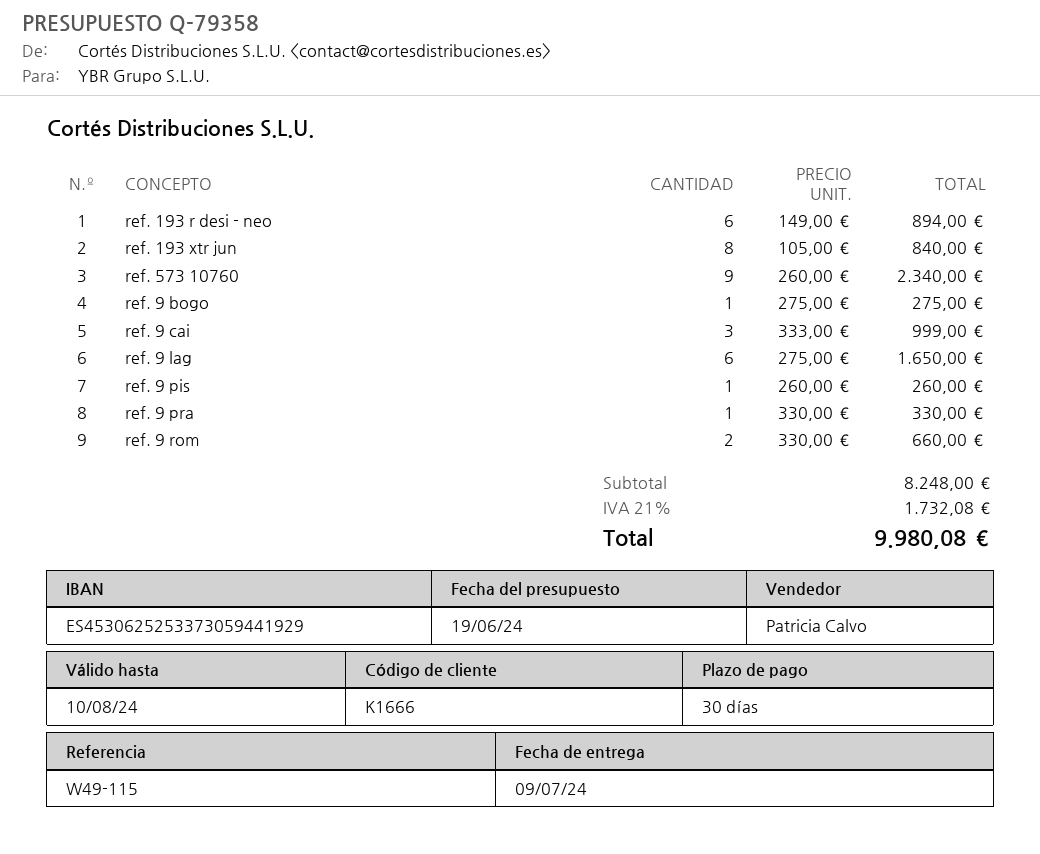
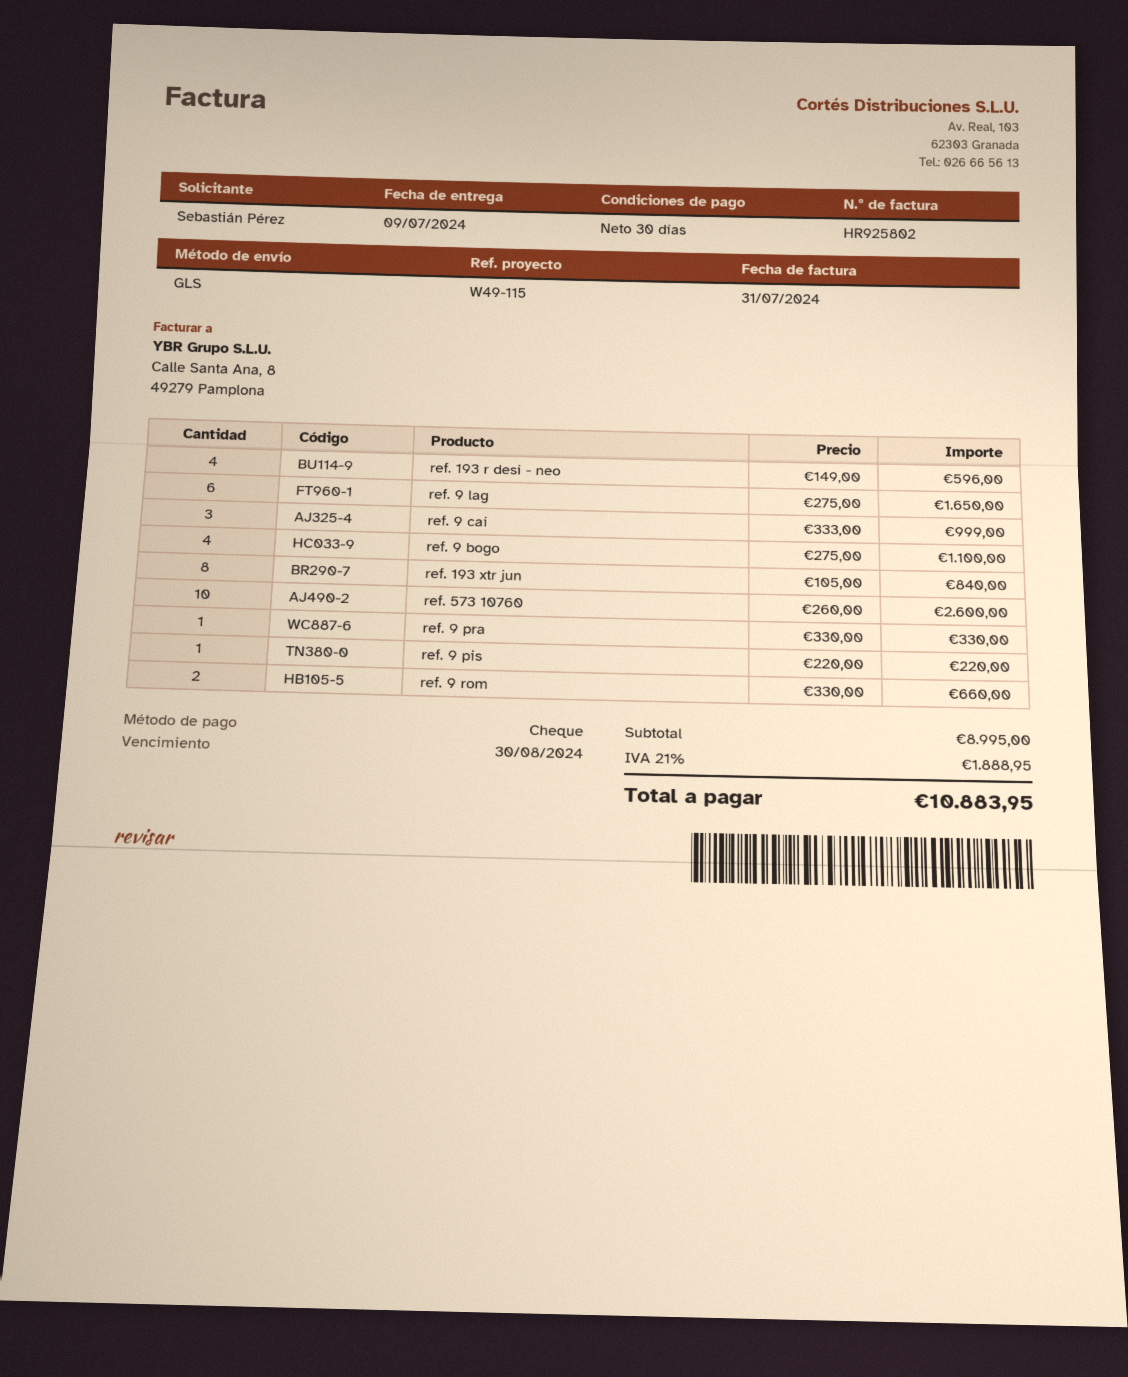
ref. 193 r desi - neo: 6 x 149.00 = 894.00 -> 4 x 149.00 = 596.00
ref. 573 10760: 9 x 260.00 = 2340.00 -> 10 x 260.00 = 2600.00
ref. 9 bogo: 1 x 275.00 = 275.00 -> 4 x 275.00 = 1100.00
ref. 9 pis: 1 x 260.00 = 260.00 -> 1 x 220.00 = 220.00
subtotal: 8248.00 -> 8995.00
tax: 21% = 1732.08 -> 21% = 1888.95
total: 9980.08 -> 10883.95

